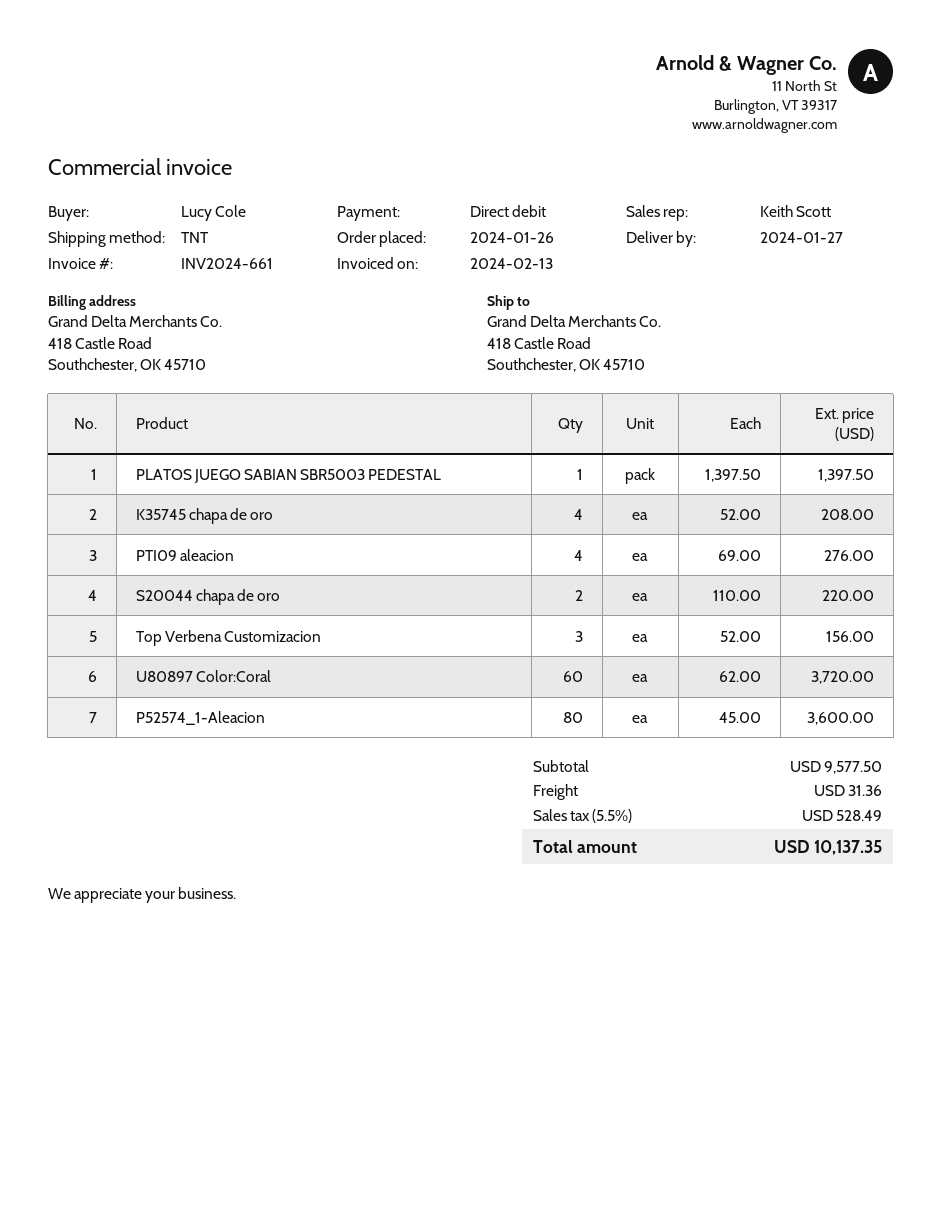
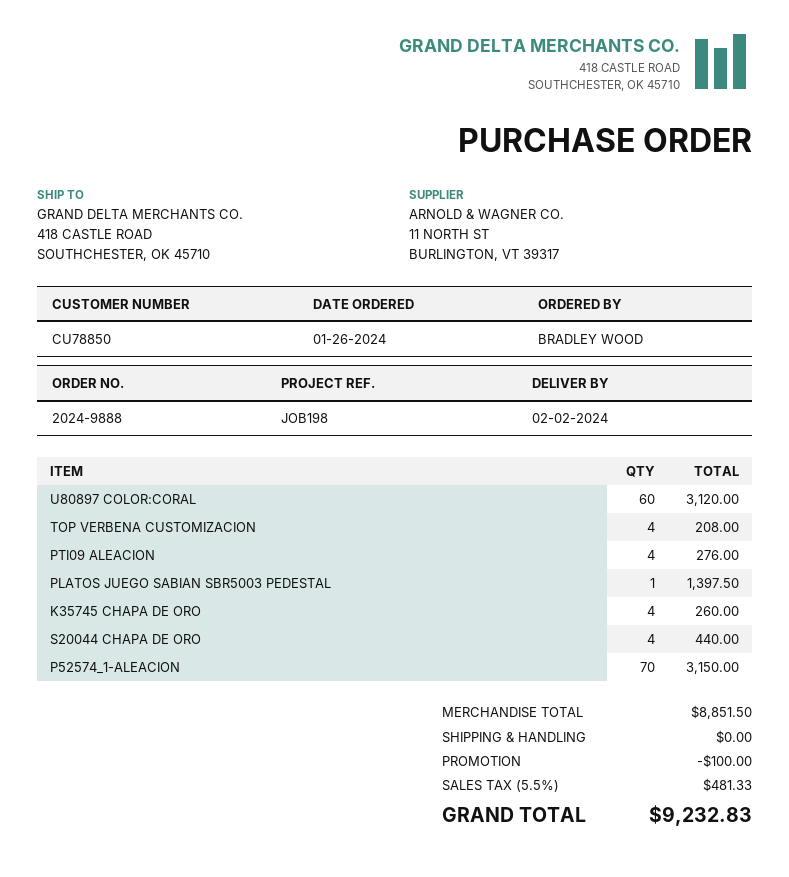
delivery date: 2024-01-27 -> 2024-02-02
ordered by: Lucy Cole -> BRADLEY WOOD
K35745 chapa de oro: 4 for 208.00 -> 4 for 260.00
S20044 chapa de oro: 2 for 220.00 -> 4 for 440.00
Top Verbena Customizacion: 3 for 156.00 -> 4 for 208.00
U80897 Color:Coral: 60 for 3720.00 -> 60 for 3120.00
P52574_1-Aleacion: 80 for 3600.00 -> 70 for 3150.00
subtotal: 9577.50 -> 8851.50
discount: none -> 100.00
shipping: 31.36 -> 0.00
tax: 5.5% = 528.49 -> 5.5% = 481.33
total: 10137.35 -> 9232.83

